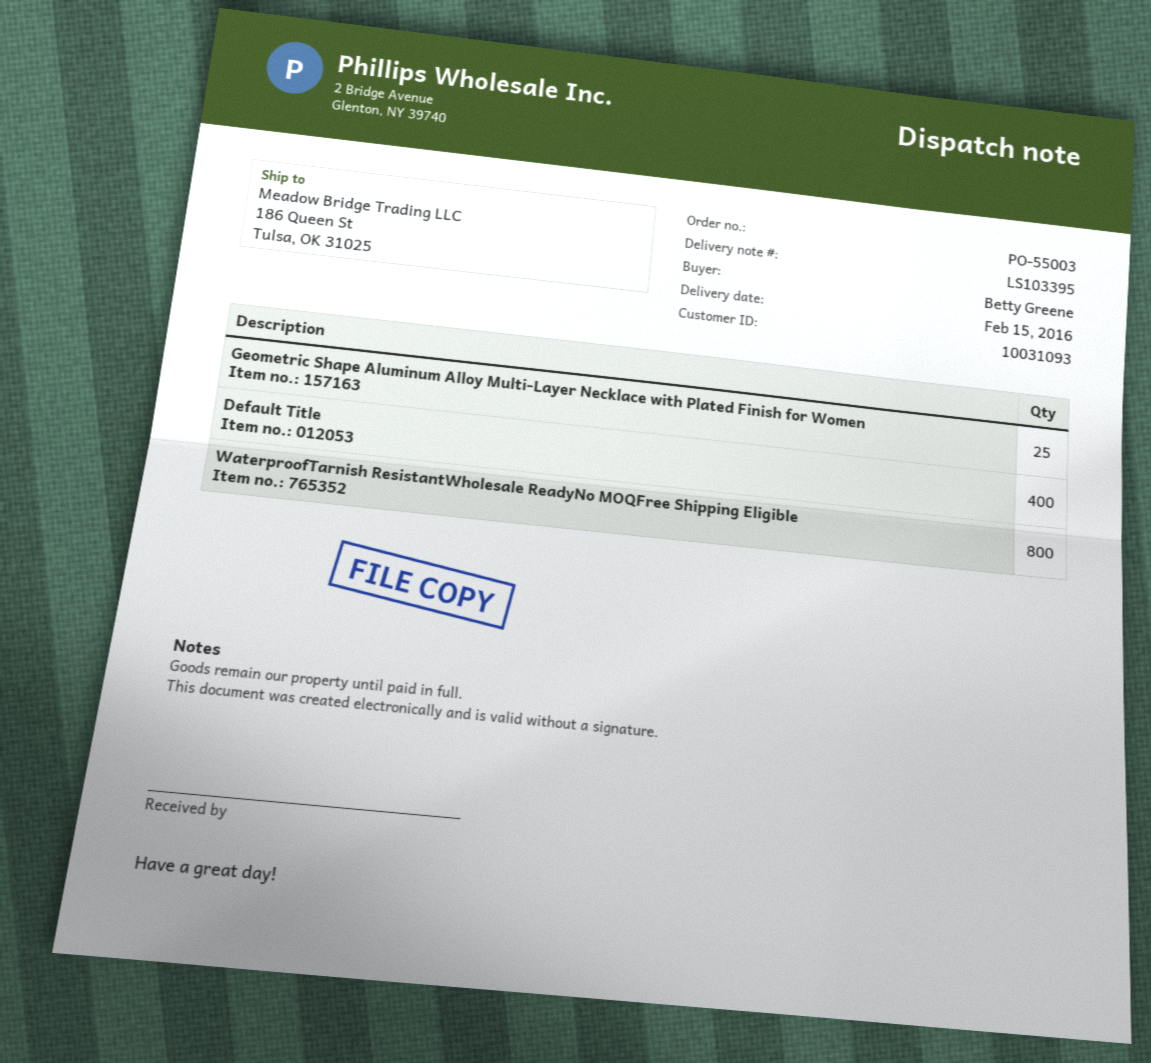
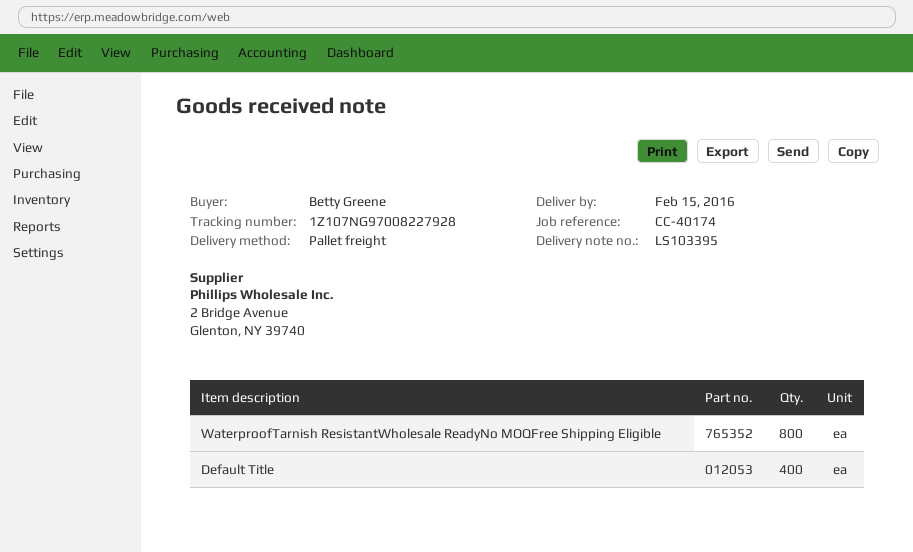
Geometric Shape Aluminum Alloy Multi-Layer Necklace with Plated Finish for Women: 25 -> none

